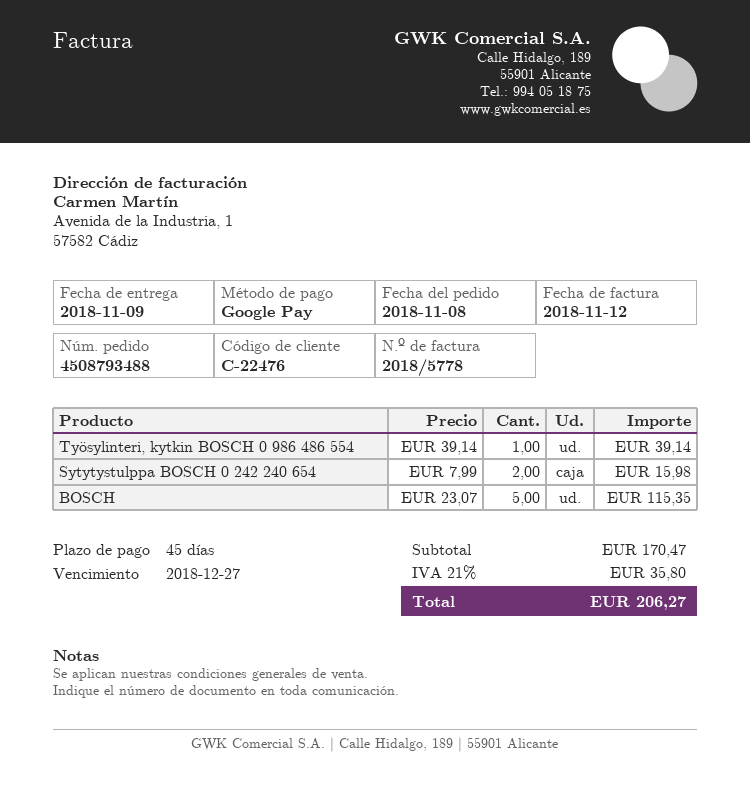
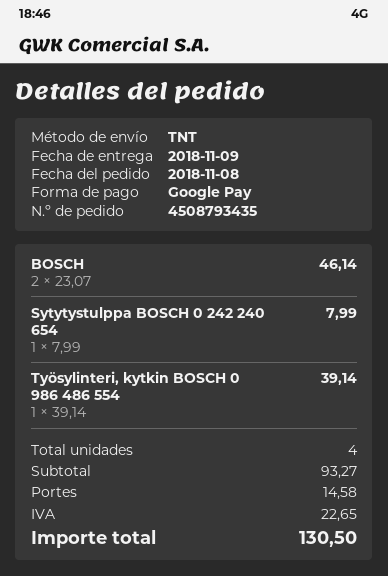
order number: 4508793488 -> 4508793435
Sytytystulppa BOSCH 0 242 240 654: 2 x 7.99 = 15.98 -> 1 x 7.99 = 7.99
BOSCH: 5 x 23.07 = 115.35 -> 2 x 23.07 = 46.14
subtotal: 170.47 -> 93.27
shipping: none -> 14.58
tax: 35.80 -> 22.65
total: 206.27 -> 130.50

